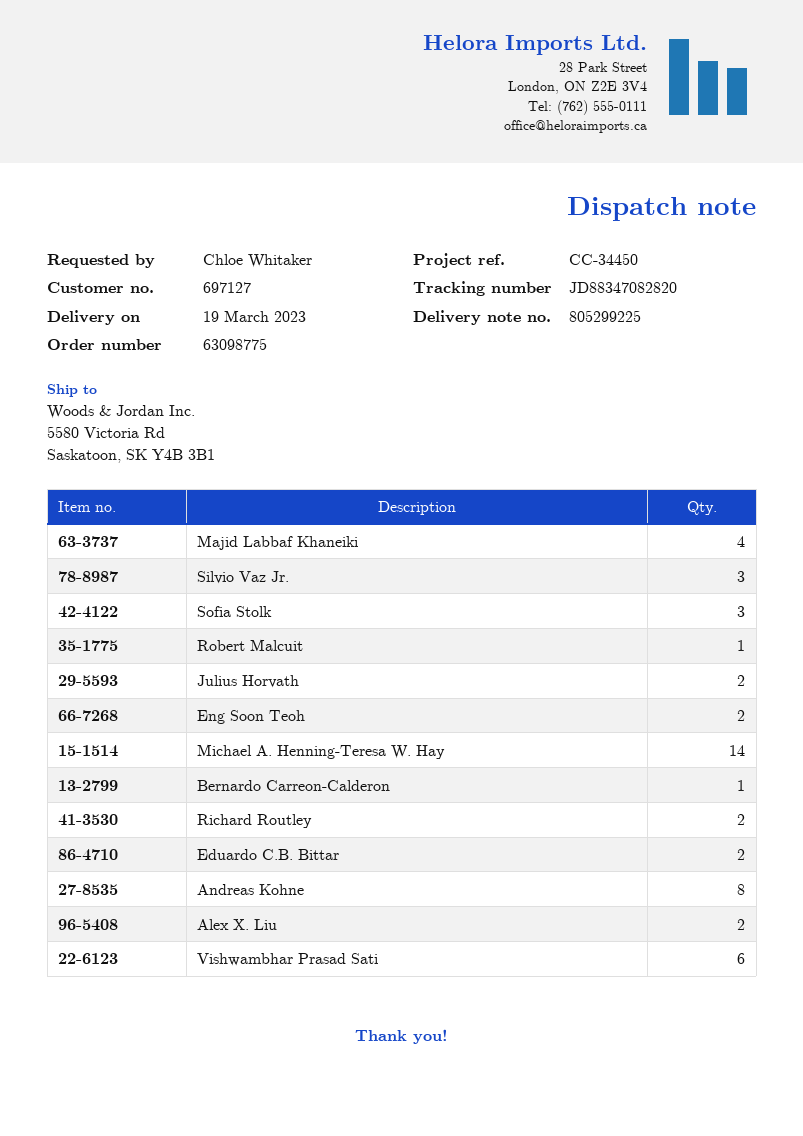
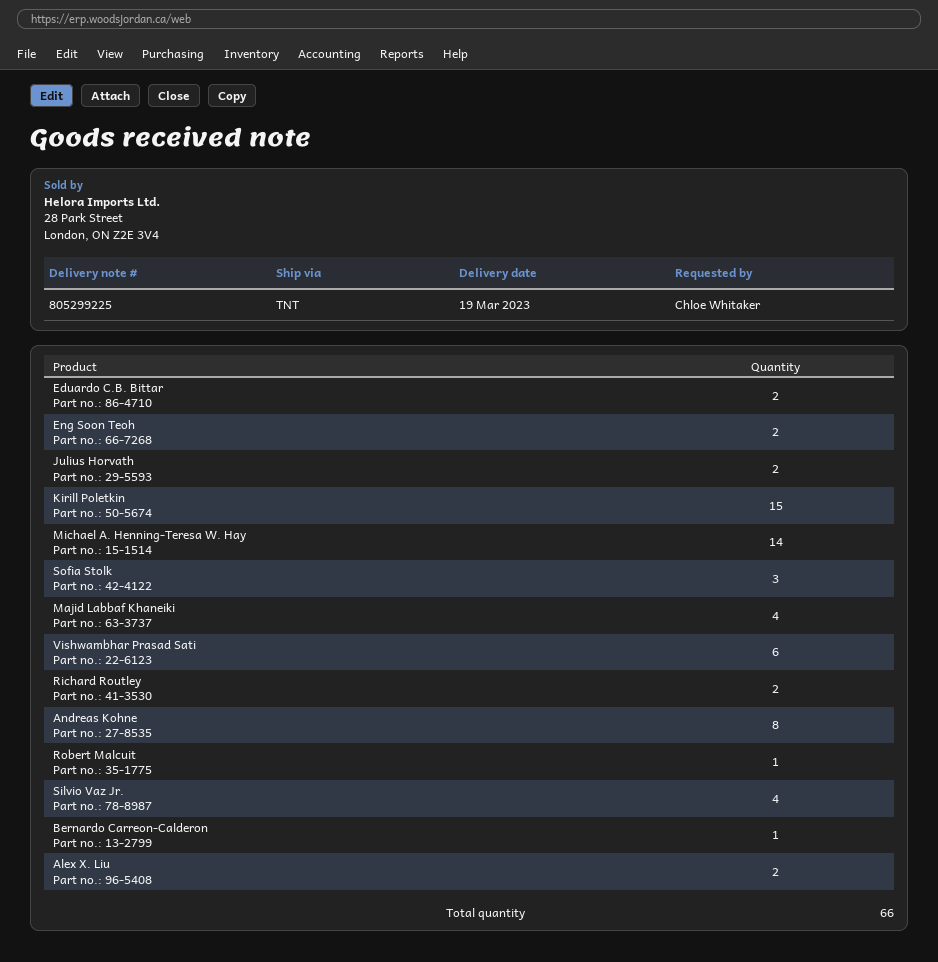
Silvio Vaz Jr.: 3 -> 4
Kirill Poletkin: none -> 15

